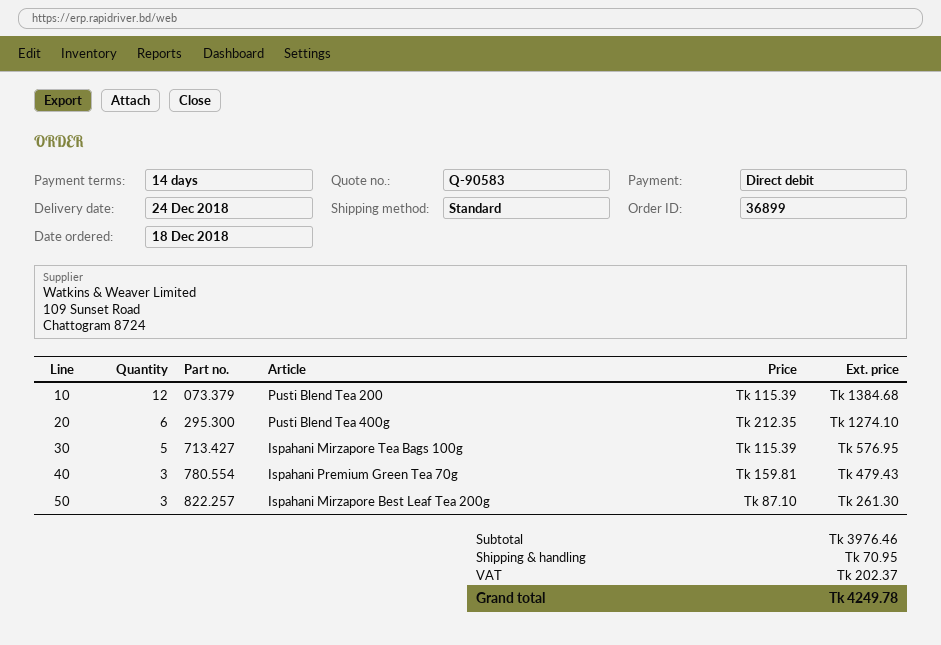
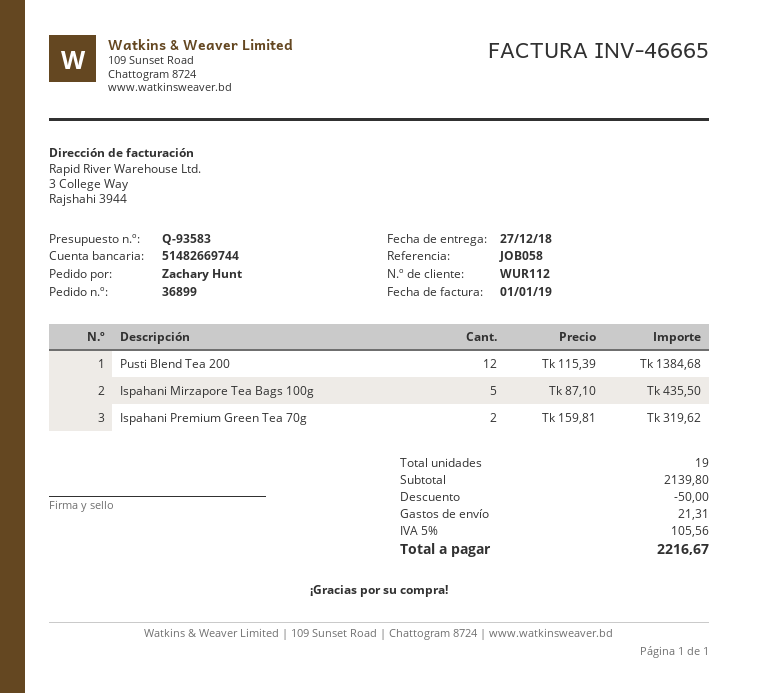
quote number: Q-90583 -> Q-93583
delivery date: 2018-12-24 -> 2018-12-27
Pusti Blend Tea 400g: 6 x 212.35 = 1274.10 -> none
Ispahani Mirzapore Tea Bags 100g: 5 x 115.39 = 576.95 -> 5 x 87.10 = 435.50
Ispahani Premium Green Tea 70g: 3 x 159.81 = 479.43 -> 2 x 159.81 = 319.62
Ispahani Mirzapore Best Leaf Tea 200g: 3 x 87.10 = 261.30 -> none
subtotal: 3976.46 -> 2139.80
discount: none -> 50.00
shipping: 70.95 -> 21.31
tax: 202.37 -> 105.56
total: 4249.78 -> 2216.67

